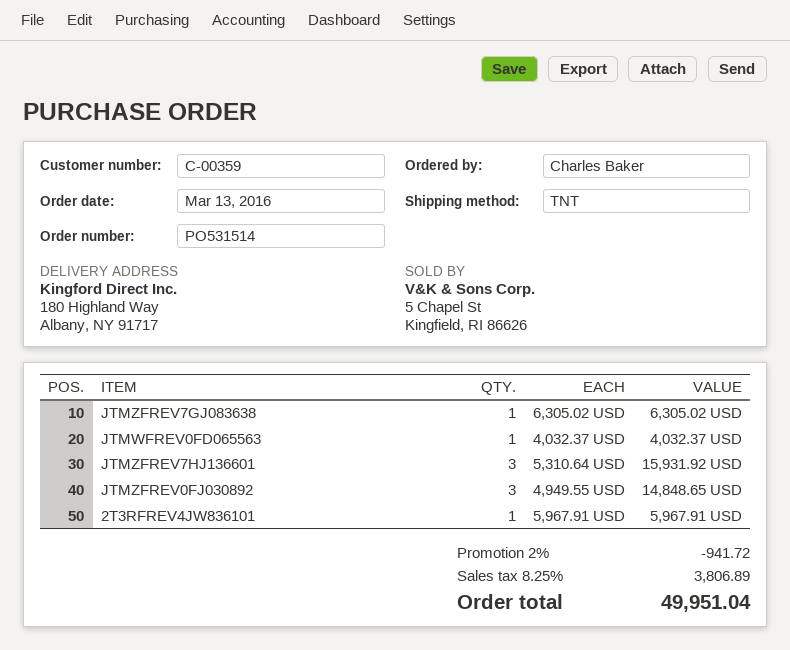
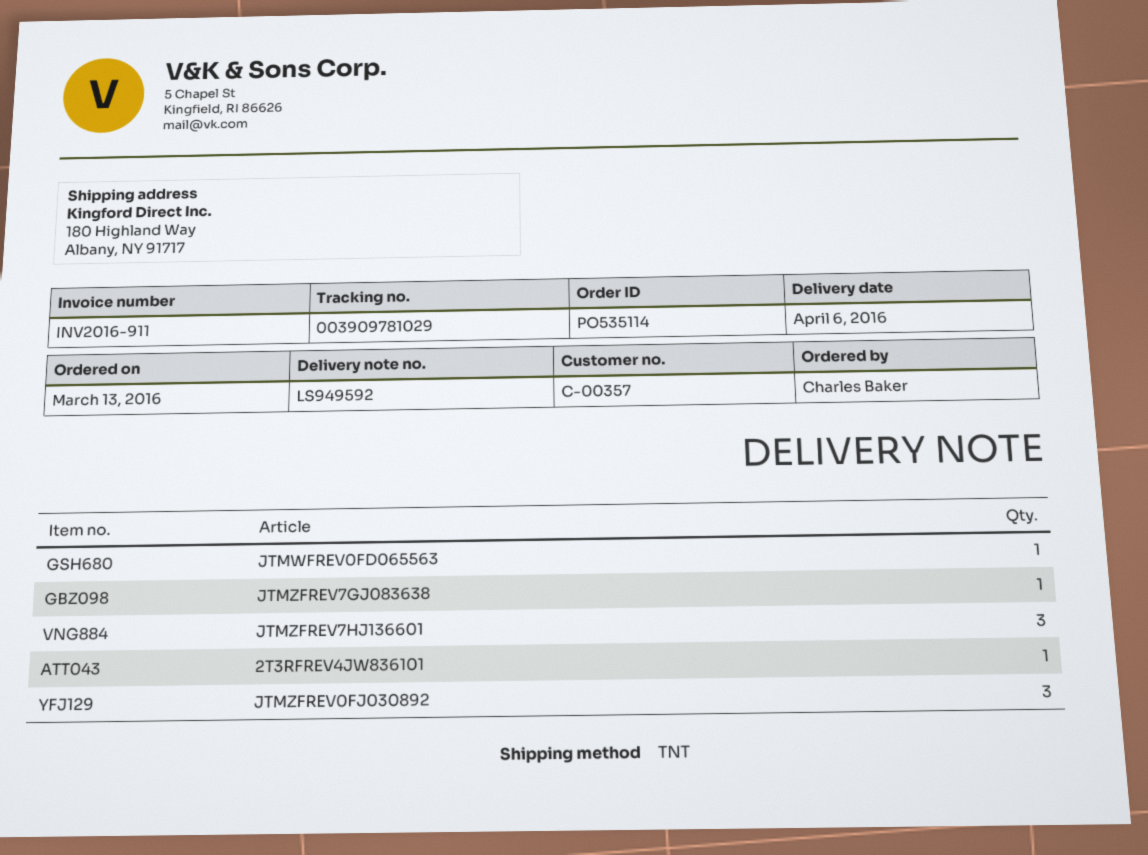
order number: PO531514 -> PO535114
customer number: C-00359 -> C-00357

